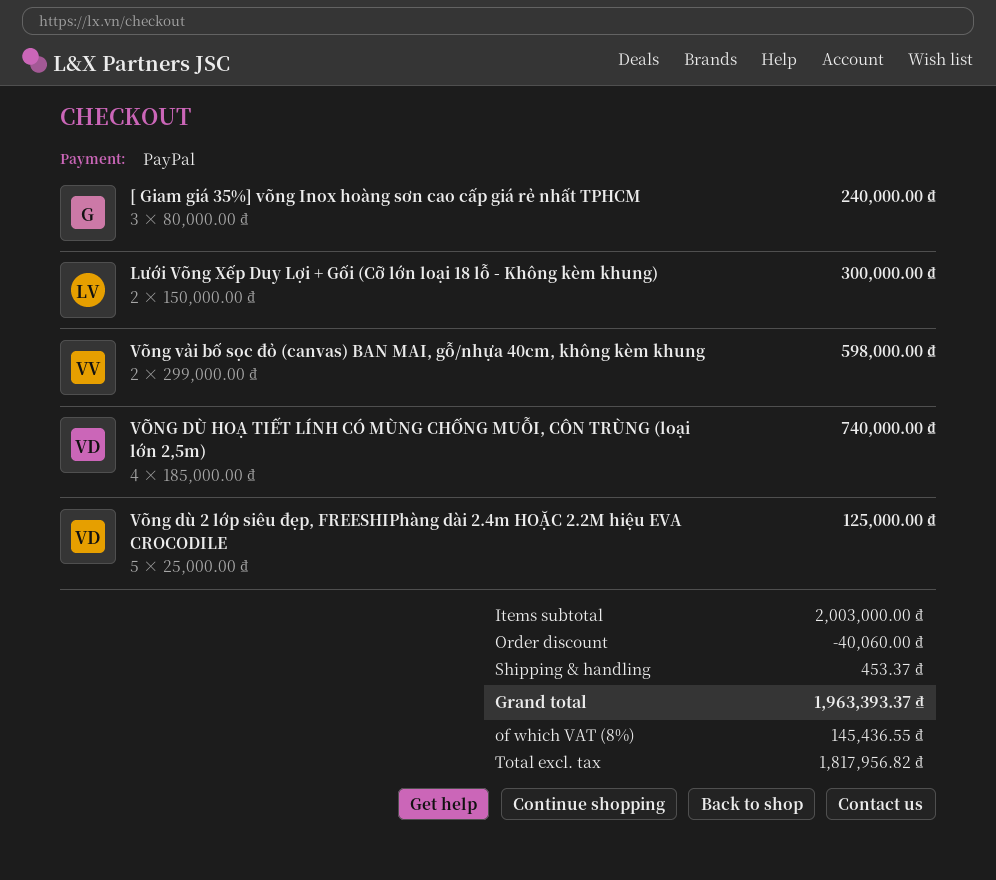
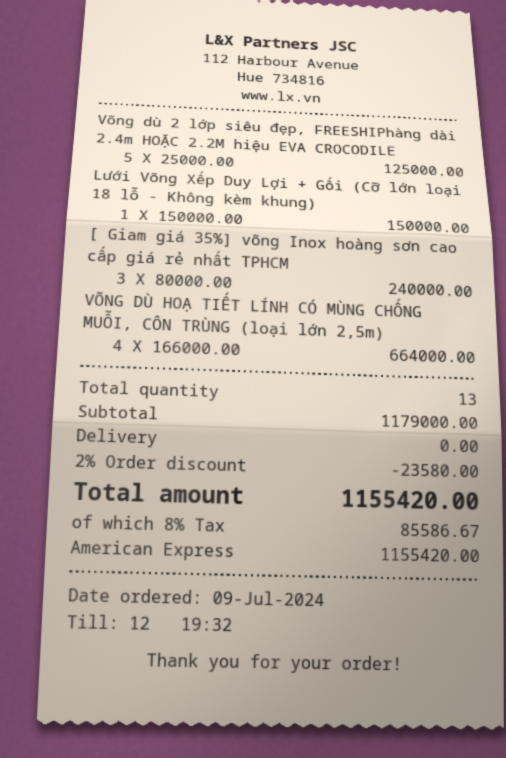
payment method: PayPal -> American Express
Lưới Võng Xếp Duy Lợi + Gối (Cỡ lớn loại 18 lỗ - Không kèm khung): 2 x 150000.00 = 300000.00 -> 1 x 150000.00 = 150000.00
Võng vải bố sọc đỏ (canvas) BAN MAI, gỗ/nhựa 40cm, không kèm khung: 2 x 299000.00 = 598000.00 -> none
VÕNG DÙ HOẠ TIẾT LÍNH CÓ MÙNG CHỐNG MUỖI, CÔN TRÙNG (loại lớn 2,5m): 4 x 185000.00 = 740000.00 -> 4 x 166000.00 = 664000.00
subtotal: 2003000.00 -> 1179000.00
discount: 40060.00 -> 23580.00
shipping: 453.37 -> 0.00
tax: 8% = 145436.55 -> 8% = 85586.67
total: 1963393.37 -> 1155420.00

